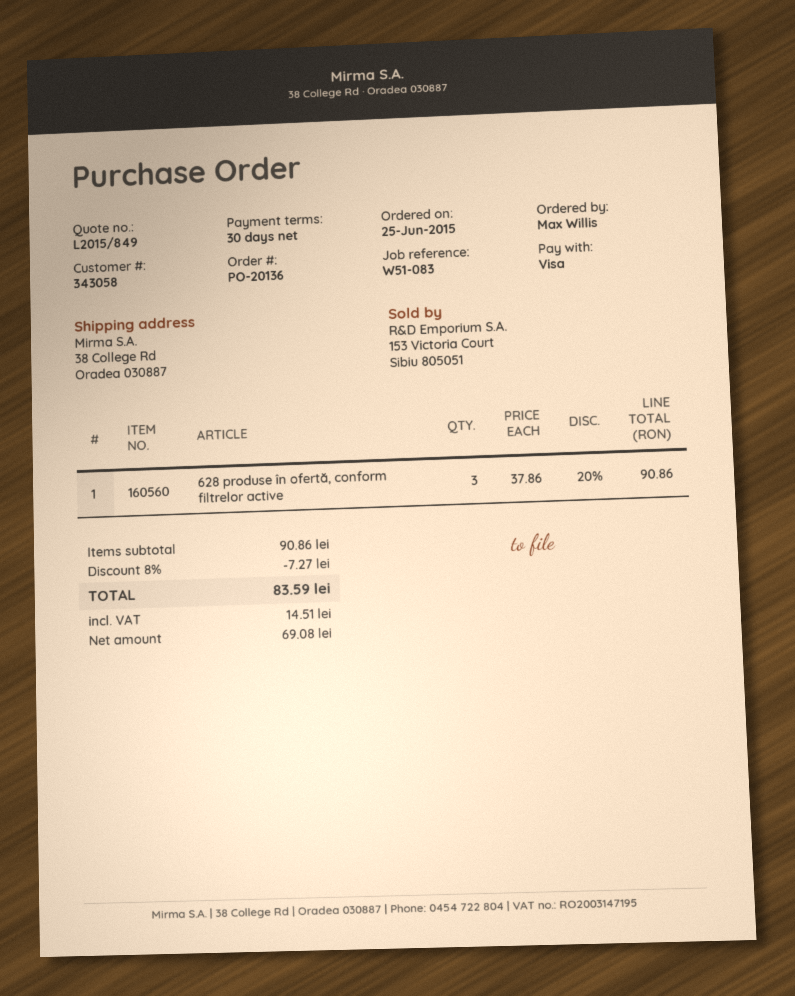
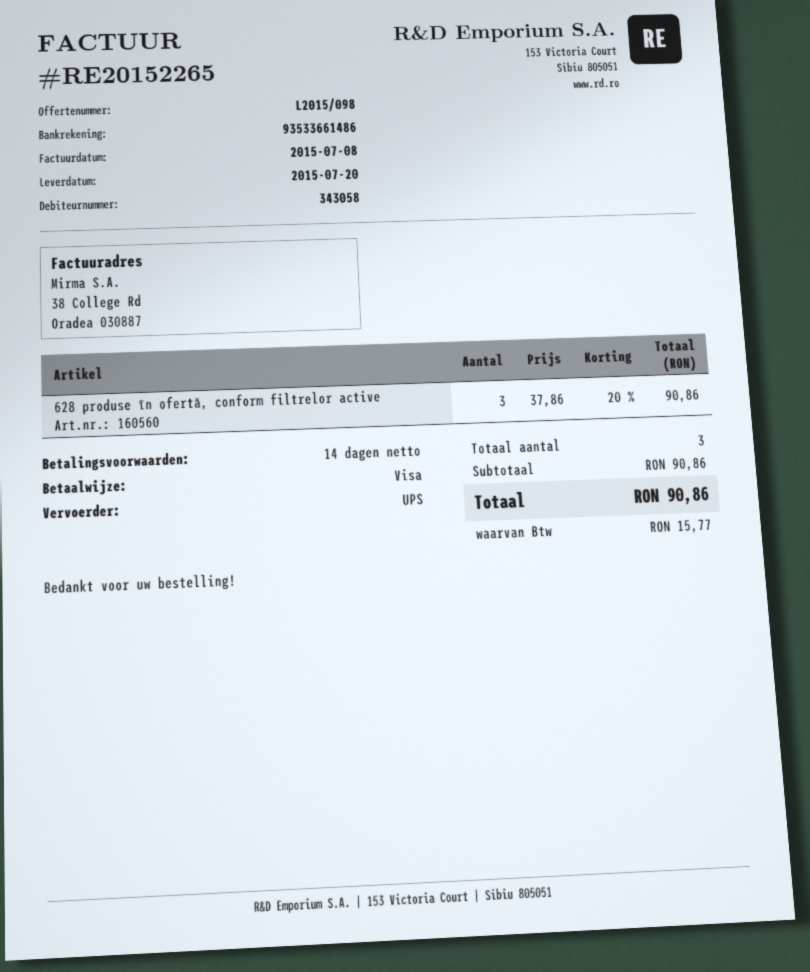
quote number: L2015/849 -> L2015/098
payment terms: 30 days -> 14 days
discount: 8% = 7.27 -> none
tax: 14.51 -> 15.77
total: 83.59 -> 90.86

